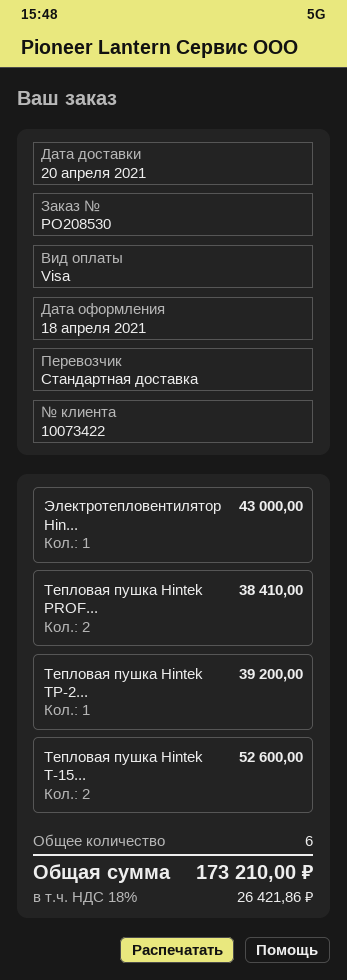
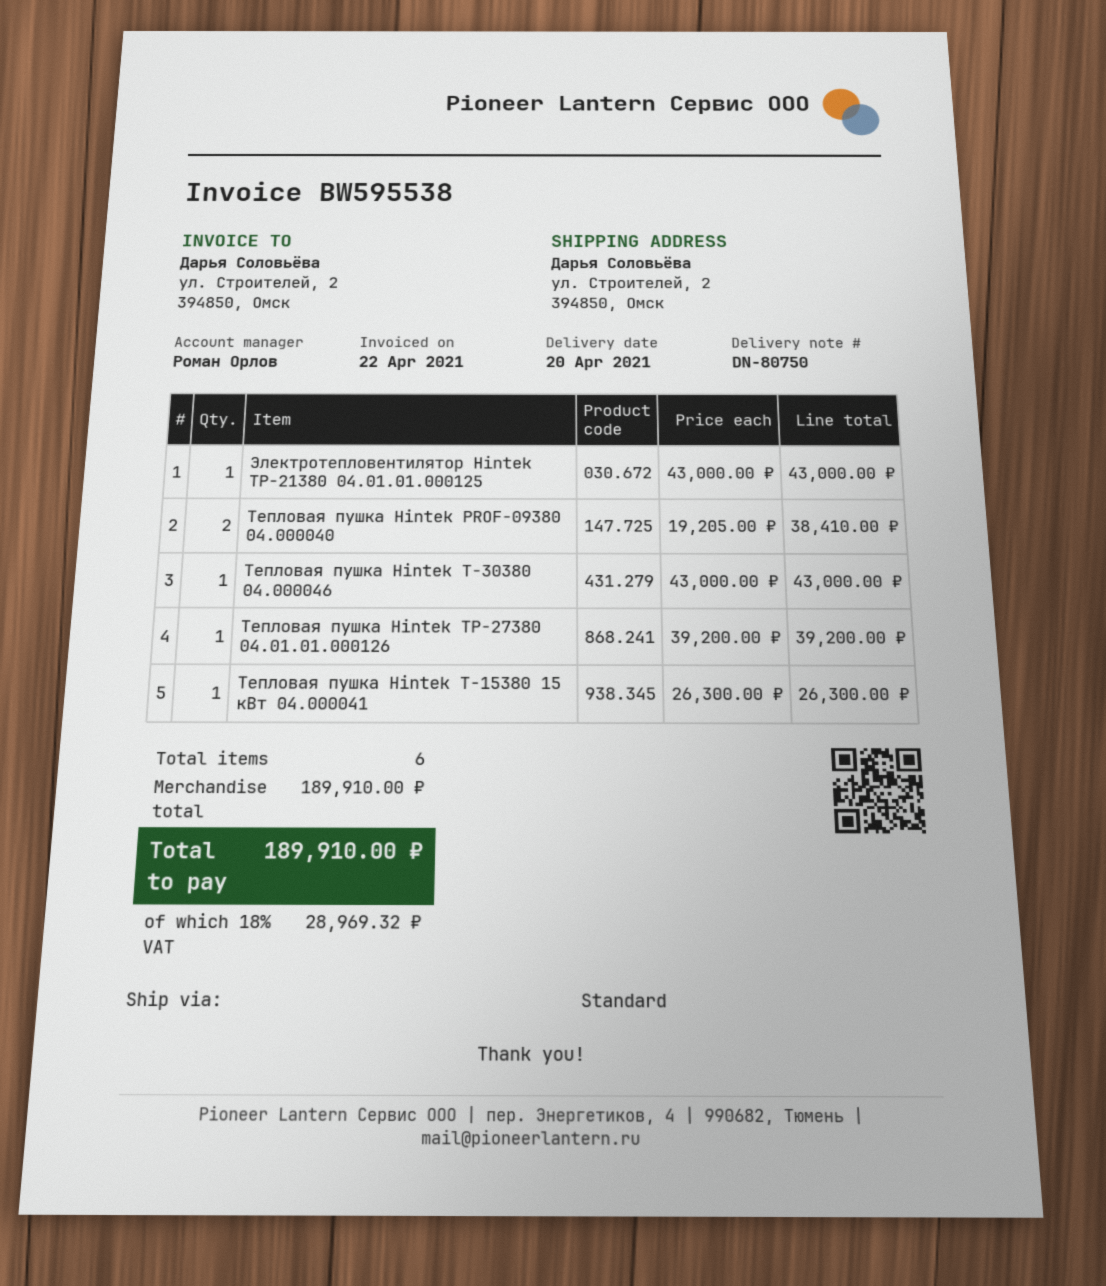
Тепловая пушка Hintek T-15...: 2 for 52600.00 -> 1 for 26300.00
Тепловая пушка Hintek T-30380 04.000046: none -> 1 for 43000.00
tax: 18% = 26421.86 -> 18% = 28969.32
total: 173210.00 -> 189910.00

